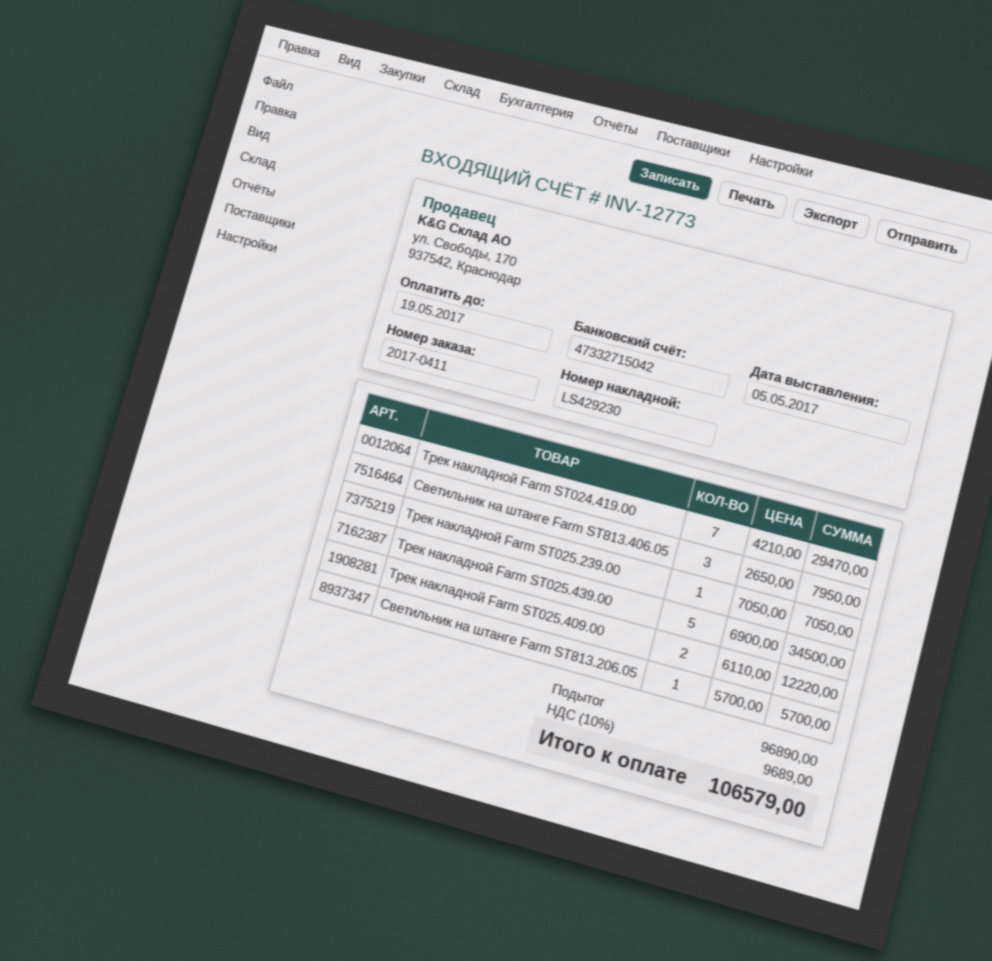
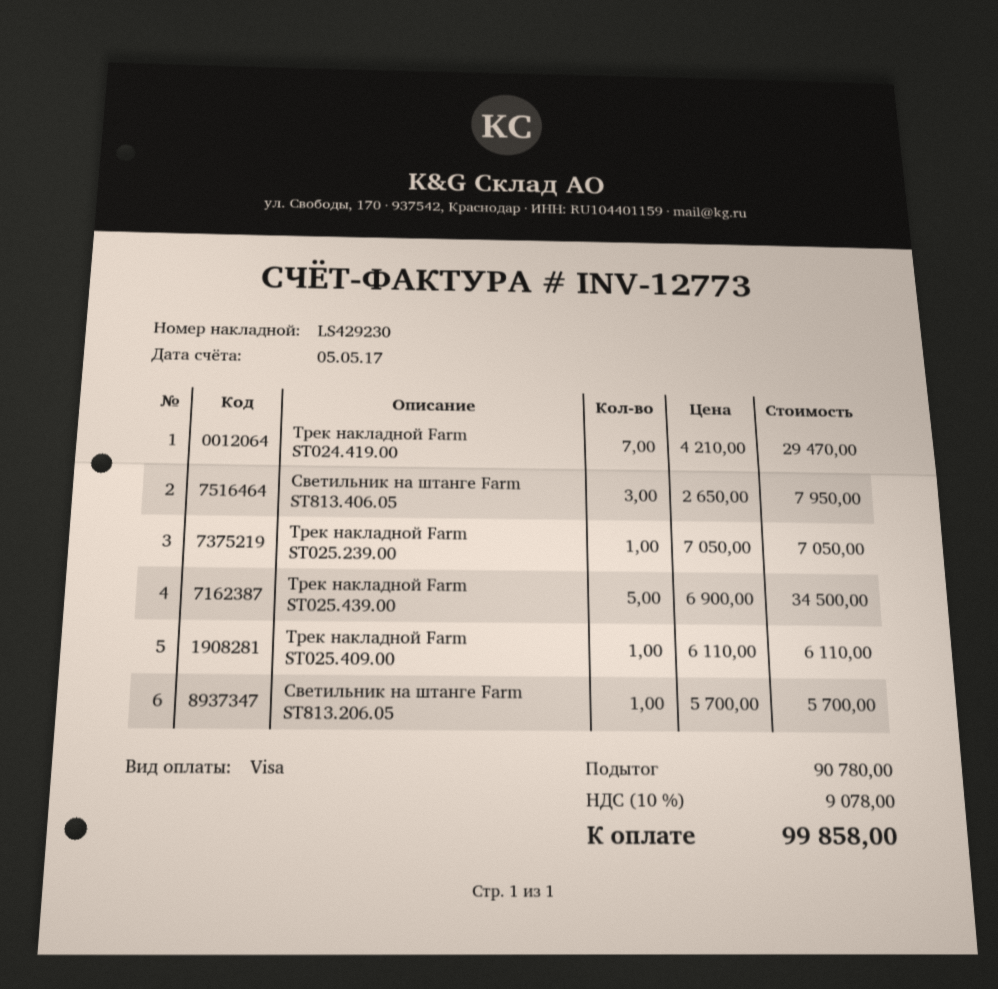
Трек накладной Farm ST025.409.00: 2 x 6110.00 = 12220.00 -> 1 x 6110.00 = 6110.00
subtotal: 96890.00 -> 90780.00
tax: 10% = 9689.00 -> 10% = 9078.00
total: 106579.00 -> 99858.00

